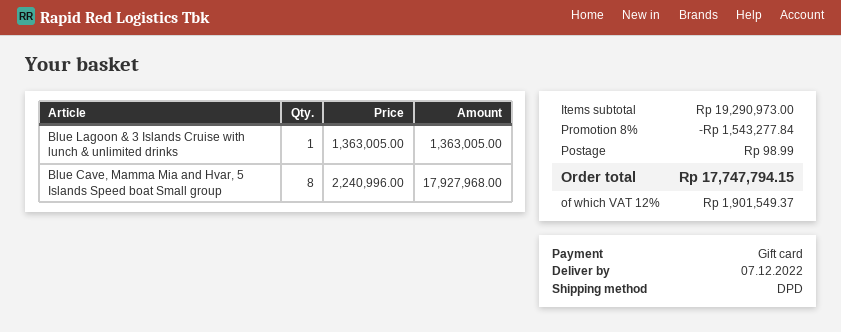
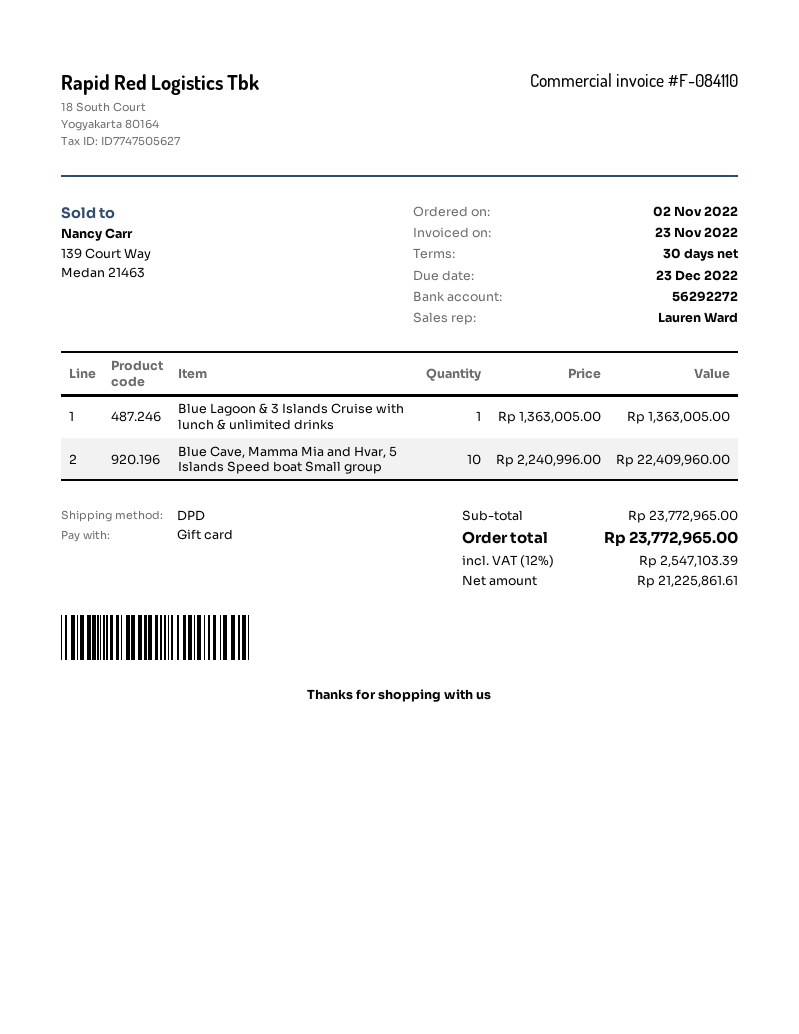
Blue Cave, Mamma Mia and Hvar, 5 Islands Speed boat Small group: 8 x 2240996.00 = 17927968.00 -> 10 x 2240996.00 = 22409960.00
subtotal: 19290973.00 -> 23772965.00
discount: 8% = 1543277.84 -> none
shipping: 98.99 -> none
tax: 12% = 1901549.37 -> 12% = 2547103.39
total: 17747794.15 -> 23772965.00

